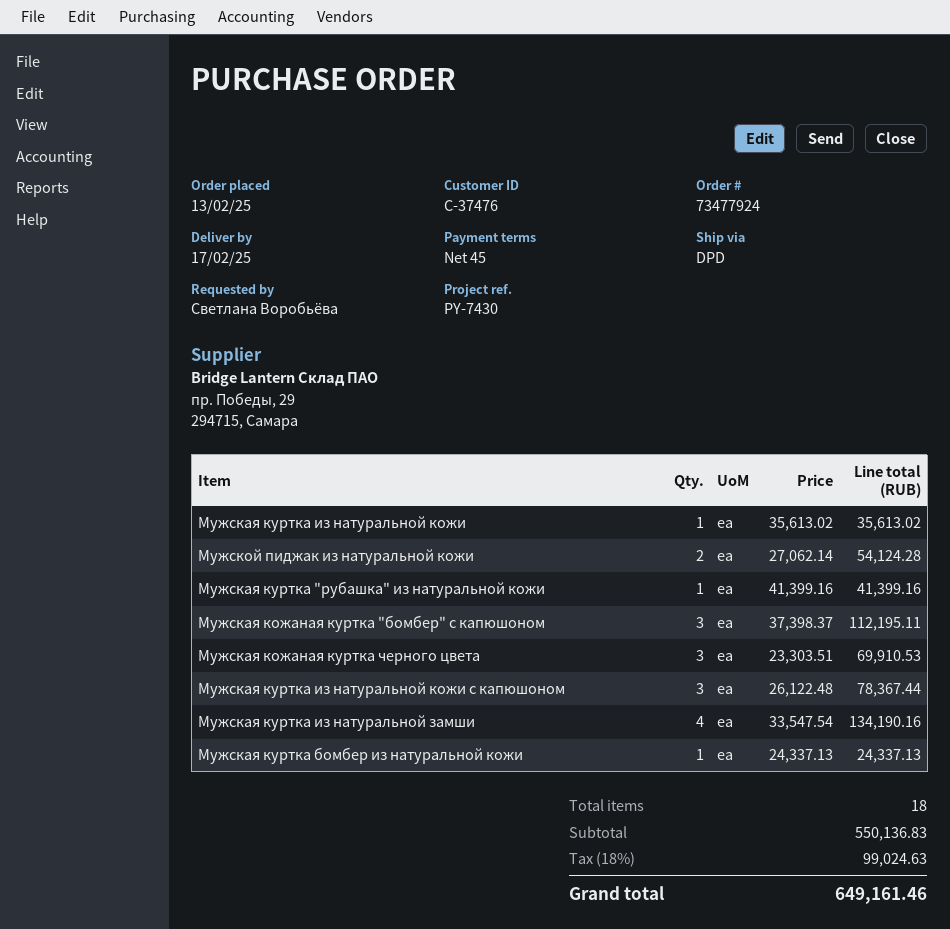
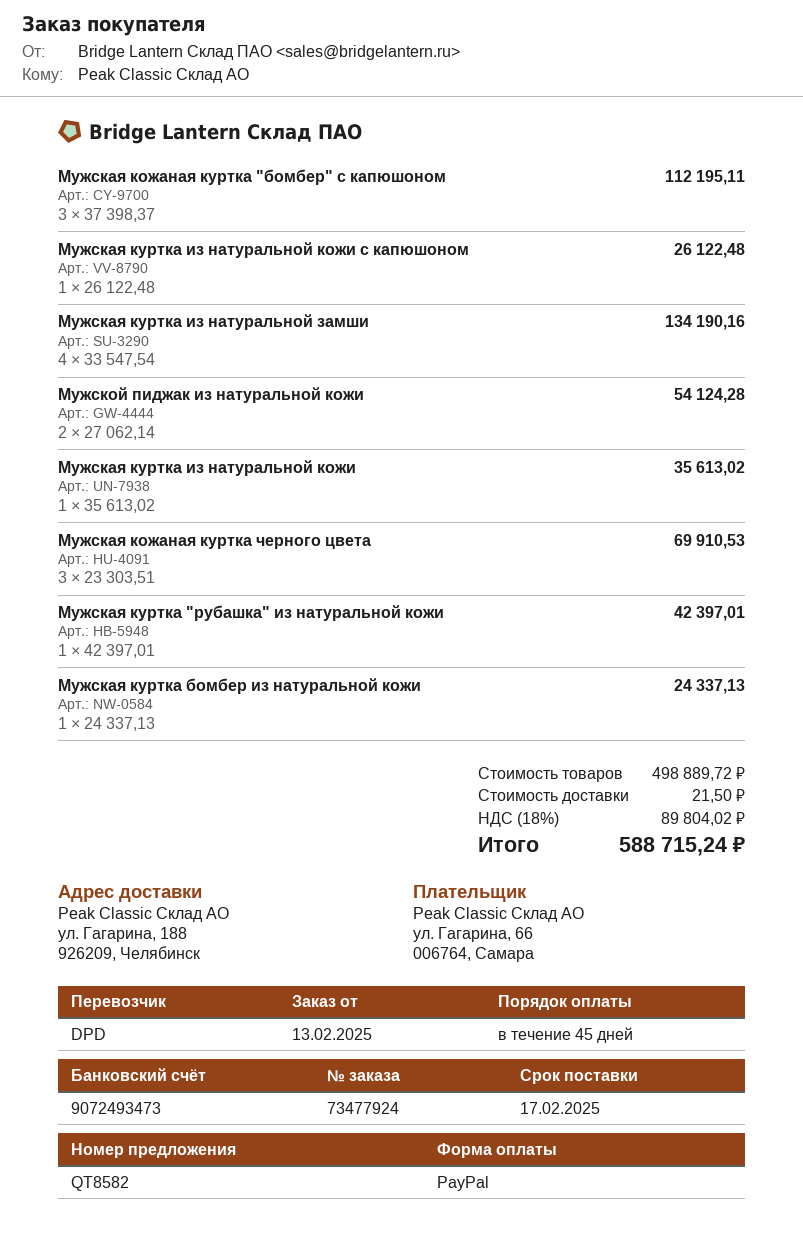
Мужская куртка "рубашка" из натуральной кожи: 1 x 41399.16 = 41399.16 -> 1 x 42397.01 = 42397.01
Мужская куртка из натуральной кожи с капюшоном: 3 x 26122.48 = 78367.44 -> 1 x 26122.48 = 26122.48
subtotal: 550136.83 -> 498889.72
shipping: none -> 21.50
tax: 18% = 99024.63 -> 18% = 89804.02
total: 649161.46 -> 588715.24

